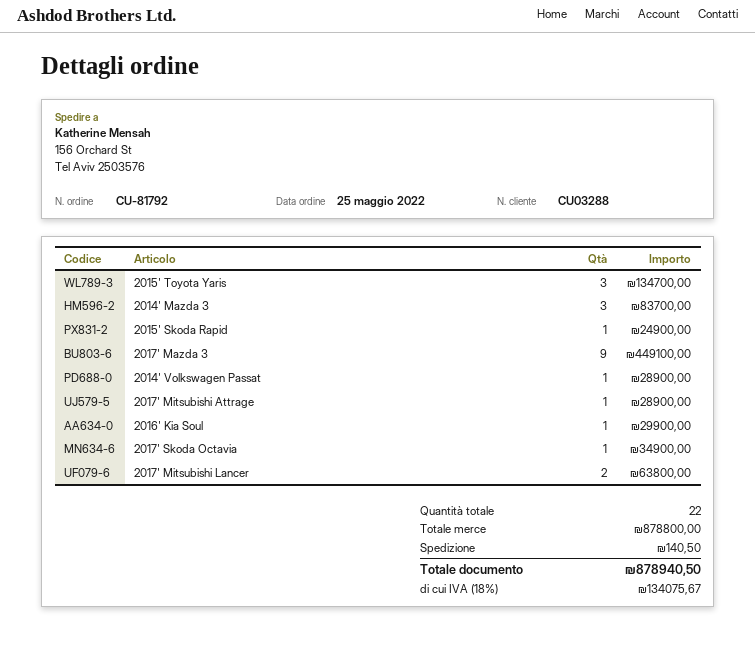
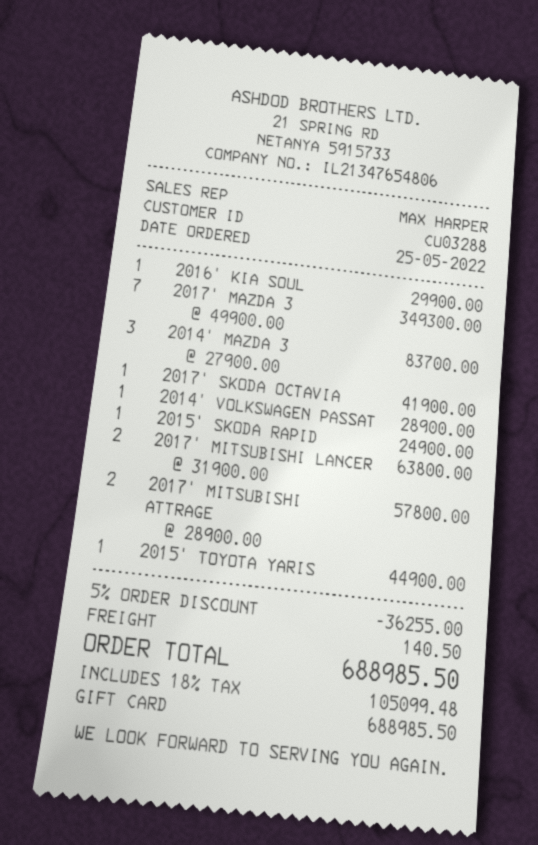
2015' Toyota Yaris: 3 for 134700.00 -> 1 for 44900.00
2017' Mazda 3: 9 for 449100.00 -> 7 for 349300.00
2017' Mitsubishi Attrage: 1 for 28900.00 -> 2 for 57800.00
2017' Skoda Octavia: 1 for 34900.00 -> 1 for 41900.00
discount: none -> 5% = 36255.00
tax: 18% = 134075.67 -> 18% = 105099.48
total: 878940.50 -> 688985.50

